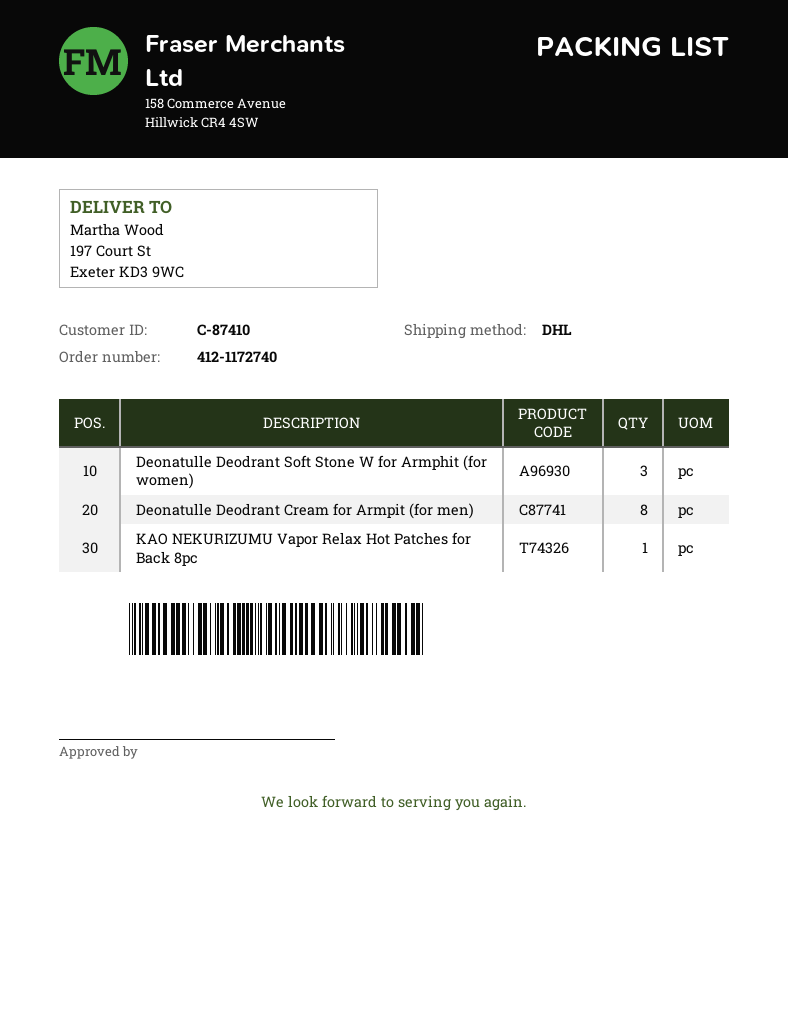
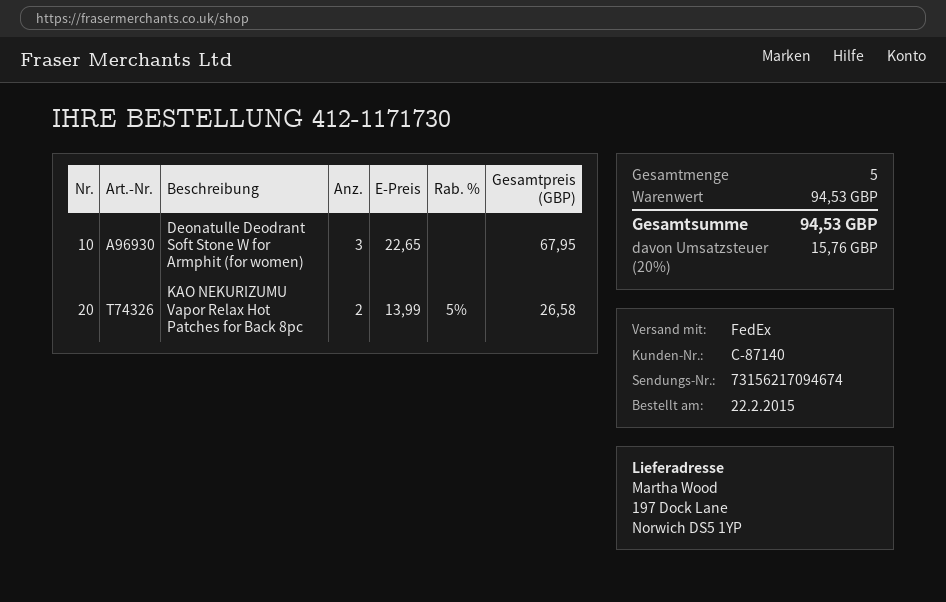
order number: 412-1172740 -> 412-1171730
customer number: C-87410 -> C-87140
shipping method: DHL -> FedEx
ship to: 197 Court St, Exeter KD3 9WC -> 197 Dock Lane, Norwich DS5 1YP
Deonatulle Deodrant Cream for Armpit (for men): 8 -> none
KAO NEKURIZUMU Vapor Relax Hot Patches for Back 8pc: 1 -> 2

